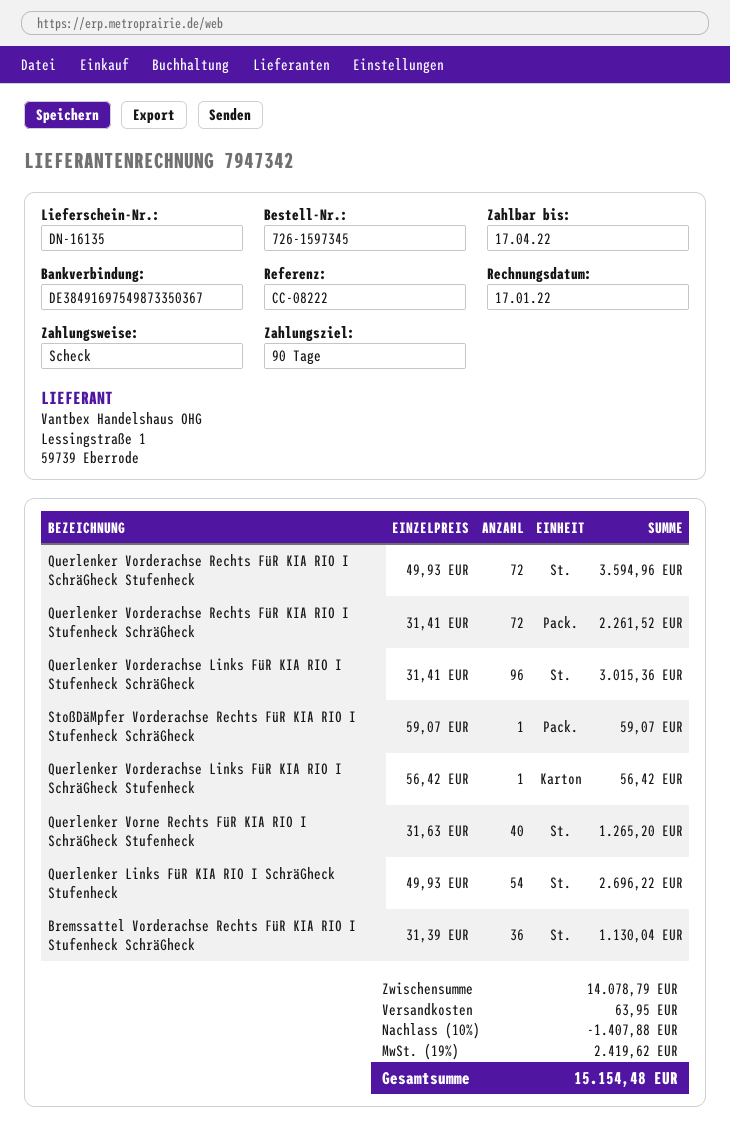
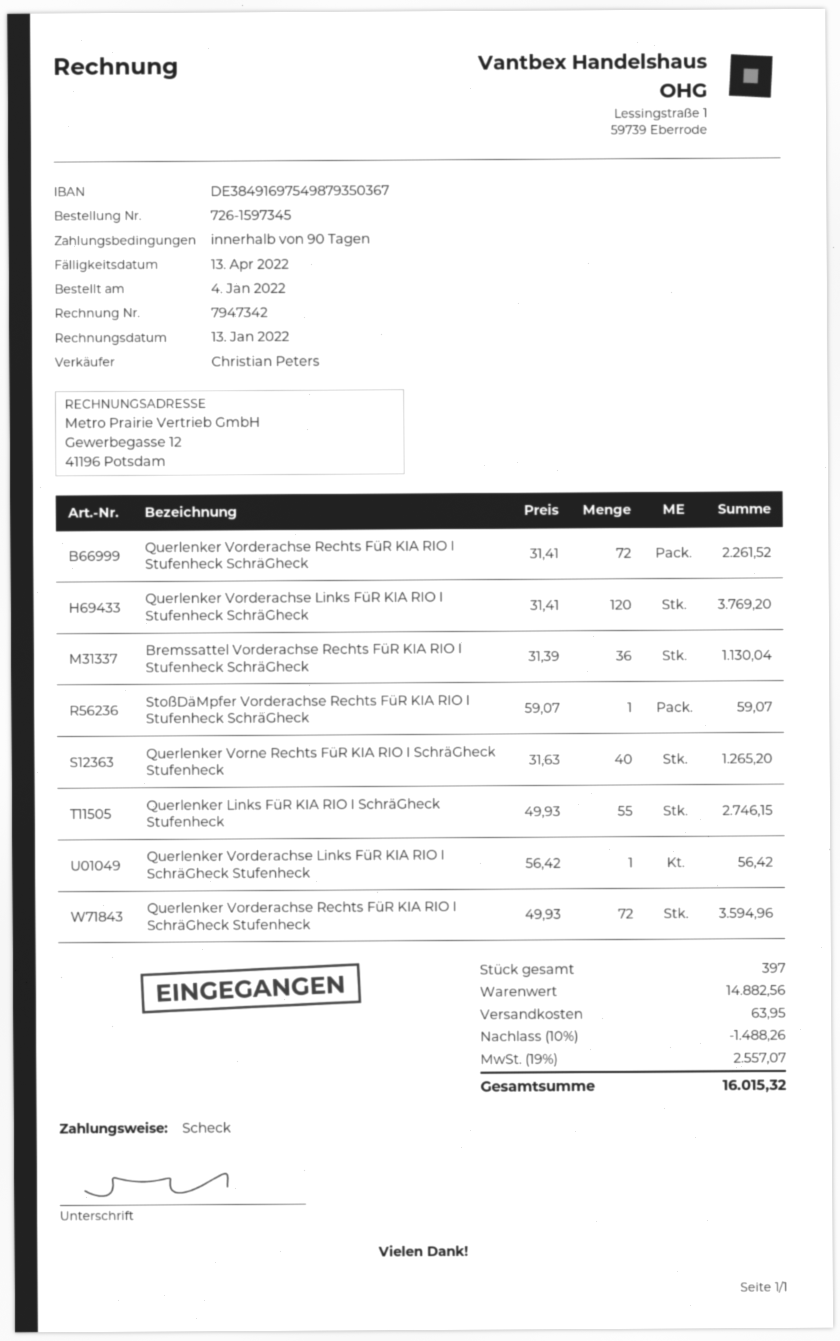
invoice date: 2022-01-17 -> 2022-01-13
due date: 2022-04-17 -> 2022-04-13
bank account: DE38491697549873350367 -> DE38491697549879350367
Querlenker Vorderachse Links FüR KIA RIO I Stufenheck SchräGheck: 96 x 31.41 = 3015.36 -> 120 x 31.41 = 3769.20
Querlenker Links FüR KIA RIO I SchräGheck Stufenheck: 54 x 49.93 = 2696.22 -> 55 x 49.93 = 2746.15
subtotal: 14078.79 -> 14882.56
discount: 10% = 1407.88 -> 10% = 1488.26
tax: 19% = 2419.62 -> 19% = 2557.07
total: 15154.48 -> 16015.32

